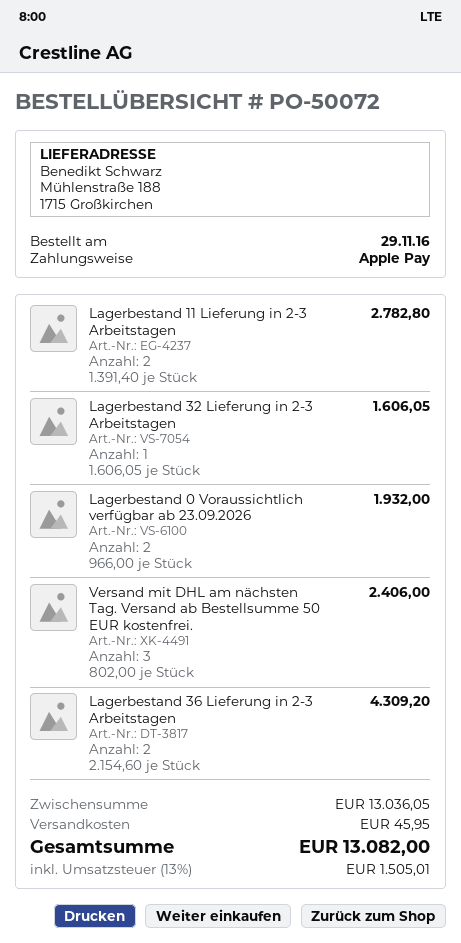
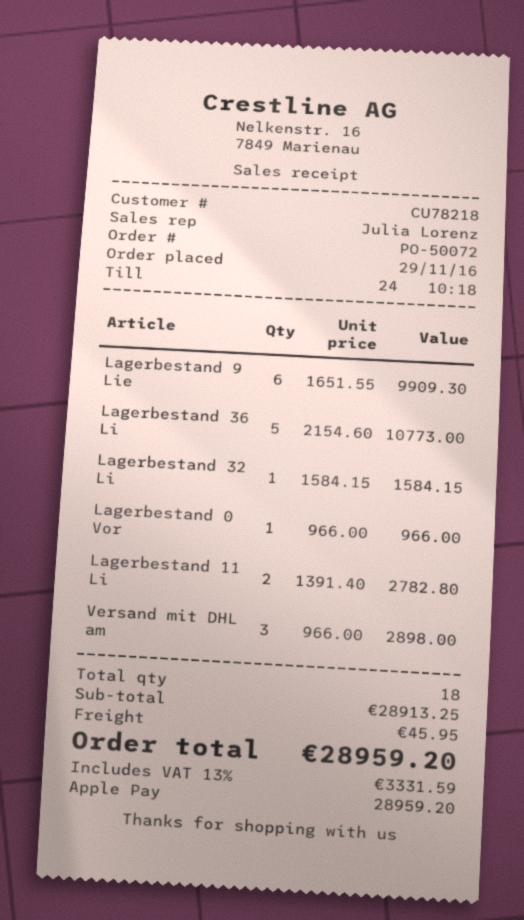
Lagerbestand 32 Lieferung in 2-3 Arbeitstagen: 1 x 1606.05 = 1606.05 -> 1 x 1584.15 = 1584.15
Lagerbestand 0 Voraussichtlich verfügbar ab 23.09.2026: 2 x 966.00 = 1932.00 -> 1 x 966.00 = 966.00
Versand mit DHL am nächsten Tag. Versand ab Bestellsumme 50 EUR kostenfrei.: 3 x 802.00 = 2406.00 -> 3 x 966.00 = 2898.00
Lagerbestand 36 Lieferung in 2-3 Arbeitstagen: 2 x 2154.60 = 4309.20 -> 5 x 2154.60 = 10773.00
Lagerbestand 9 Lie: none -> 6 x 1651.55 = 9909.30
subtotal: 13036.05 -> 28913.25
tax: 13% = 1505.01 -> 13% = 3331.59
total: 13082.00 -> 28959.20

